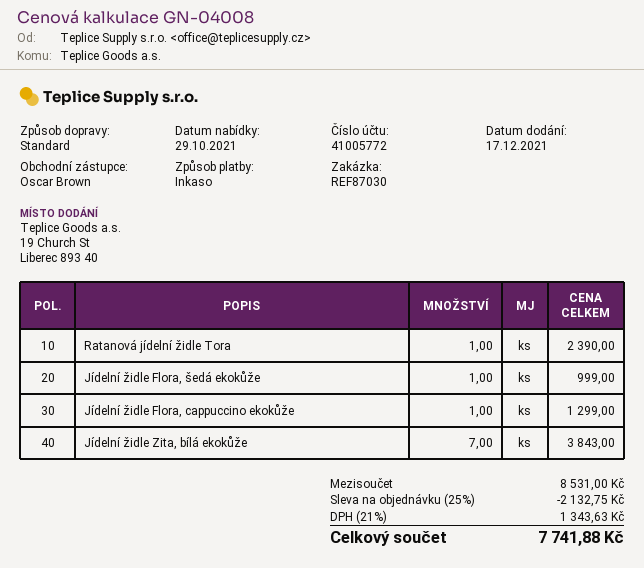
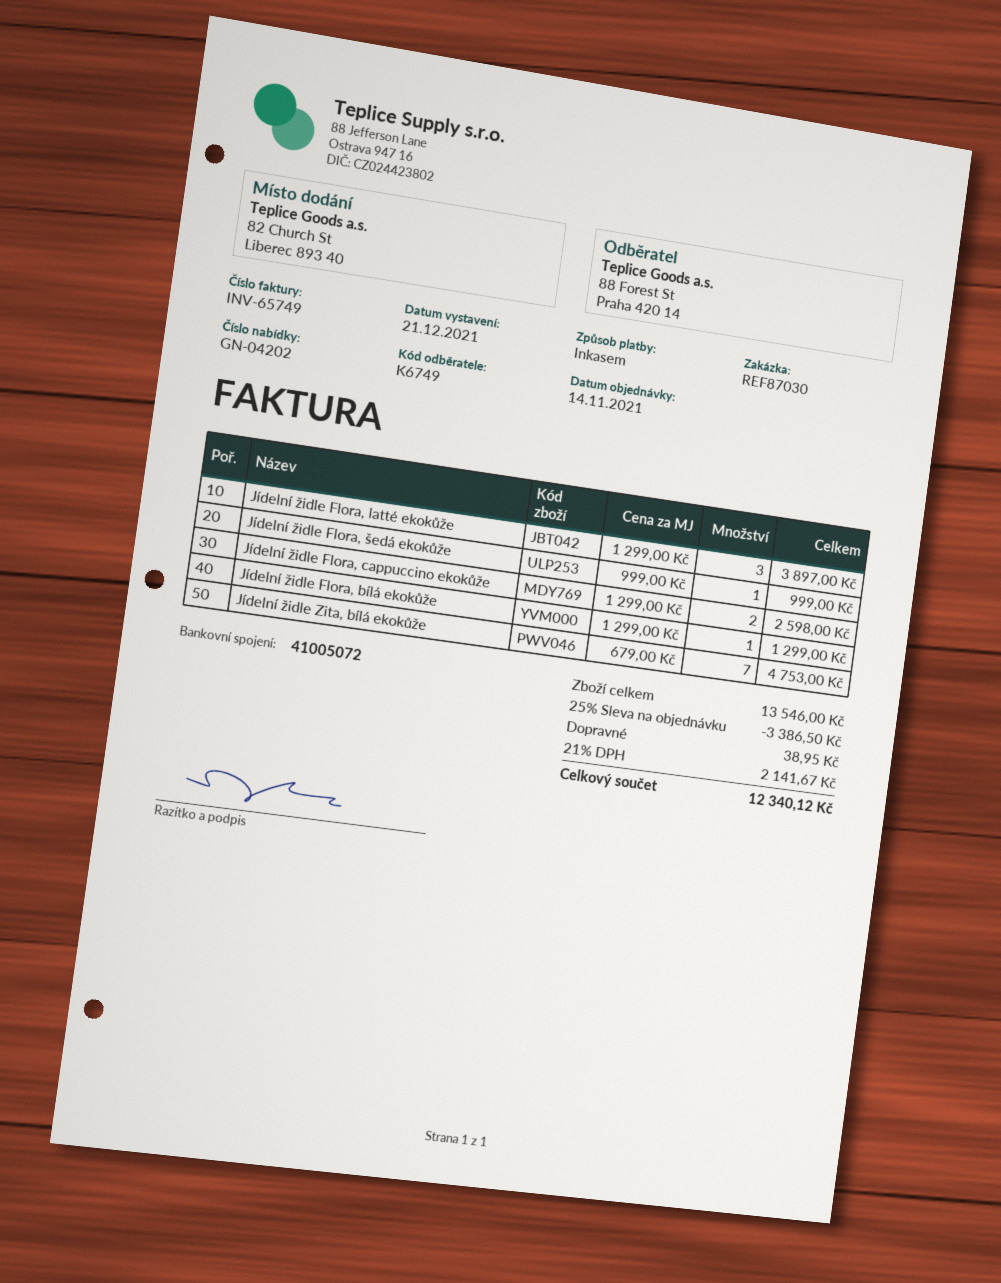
quote number: GN-04008 -> GN-04202
bank account: 41005772 -> 41005072
ship to: 19 Church St, Liberec 893 40 -> 82 Church St, Liberec 893 40
Ratanová jídelní židle Tora: 1 for 2390.00 -> none
Jídelní židle Flora, cappuccino ekokůže: 1 for 1299.00 -> 2 for 2598.00
Jídelní židle Zita, bílá ekokůže: 7 for 3843.00 -> 7 for 4753.00
Jídelní židle Flora, latté ekokůže: none -> 3 for 3897.00
Jídelní židle Flora, bílá ekokůže: none -> 1 for 1299.00
subtotal: 8531.00 -> 13546.00
discount: 25% = 2132.75 -> 25% = 3386.50
shipping: none -> 38.95
tax: 21% = 1343.63 -> 21% = 2141.67
total: 7741.88 -> 12340.12

